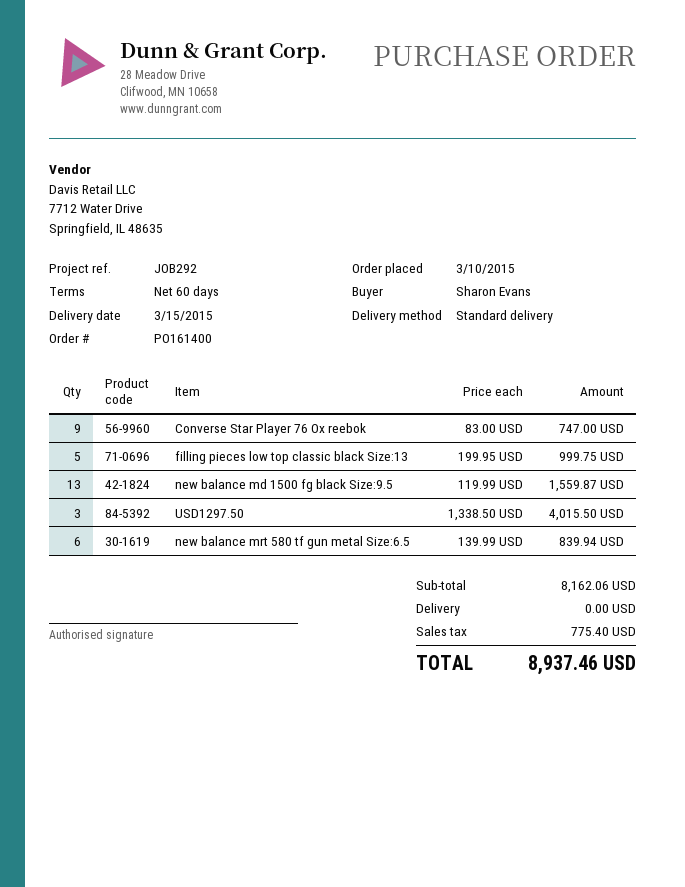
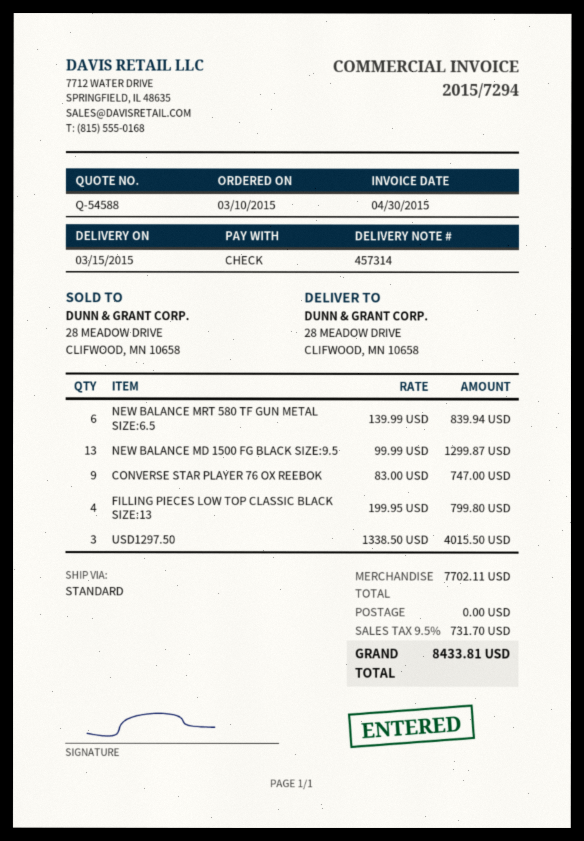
filling pieces low top classic black Size:13: 5 x 199.95 = 999.75 -> 4 x 199.95 = 799.80
new balance md 1500 fg black Size:9.5: 13 x 119.99 = 1559.87 -> 13 x 99.99 = 1299.87
subtotal: 8162.06 -> 7702.11
tax: 775.40 -> 731.70
total: 8937.46 -> 8433.81

